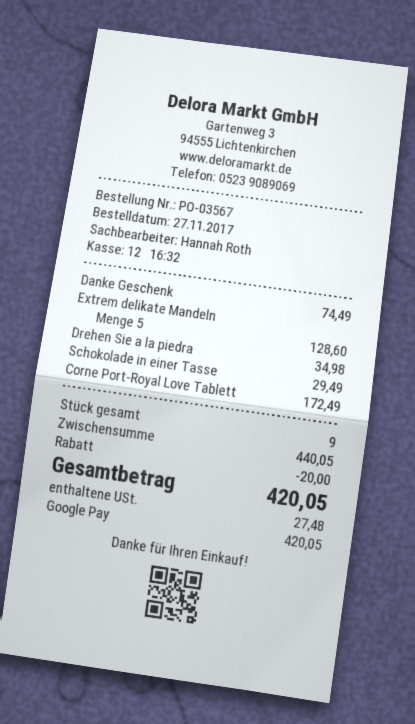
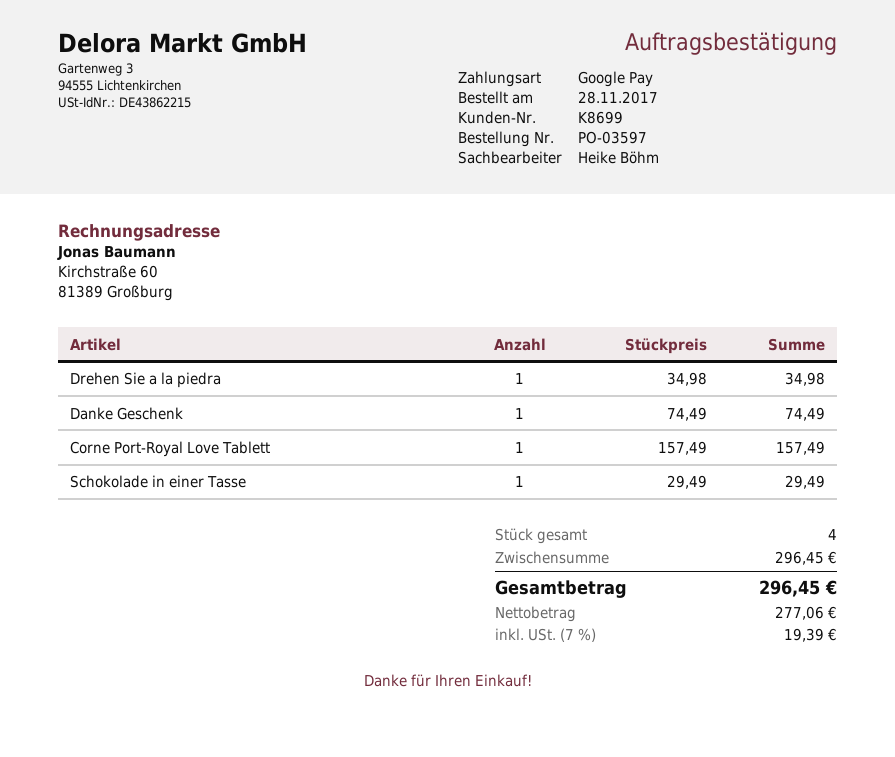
order number: PO-03567 -> PO-03597
order date: 2017-11-27 -> 2017-11-28
sales rep: Hannah Roth -> Heike Böhm
Extrem delikate Mandeln: 5 for 128.60 -> none
Corne Port-Royal Love Tablett: 1 for 172.49 -> 1 for 157.49
total quantity: 9 -> 4
subtotal: 440.05 -> 296.45
discount: 20.00 -> none
tax: 27.48 -> 19.39
total: 420.05 -> 296.45

